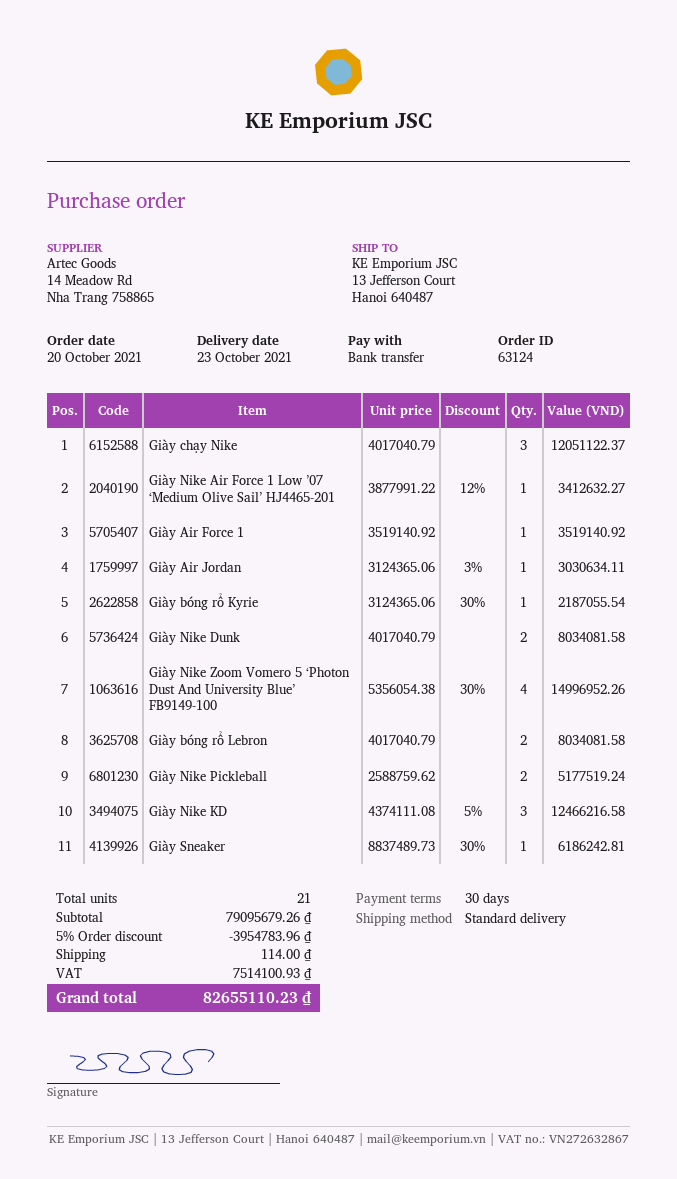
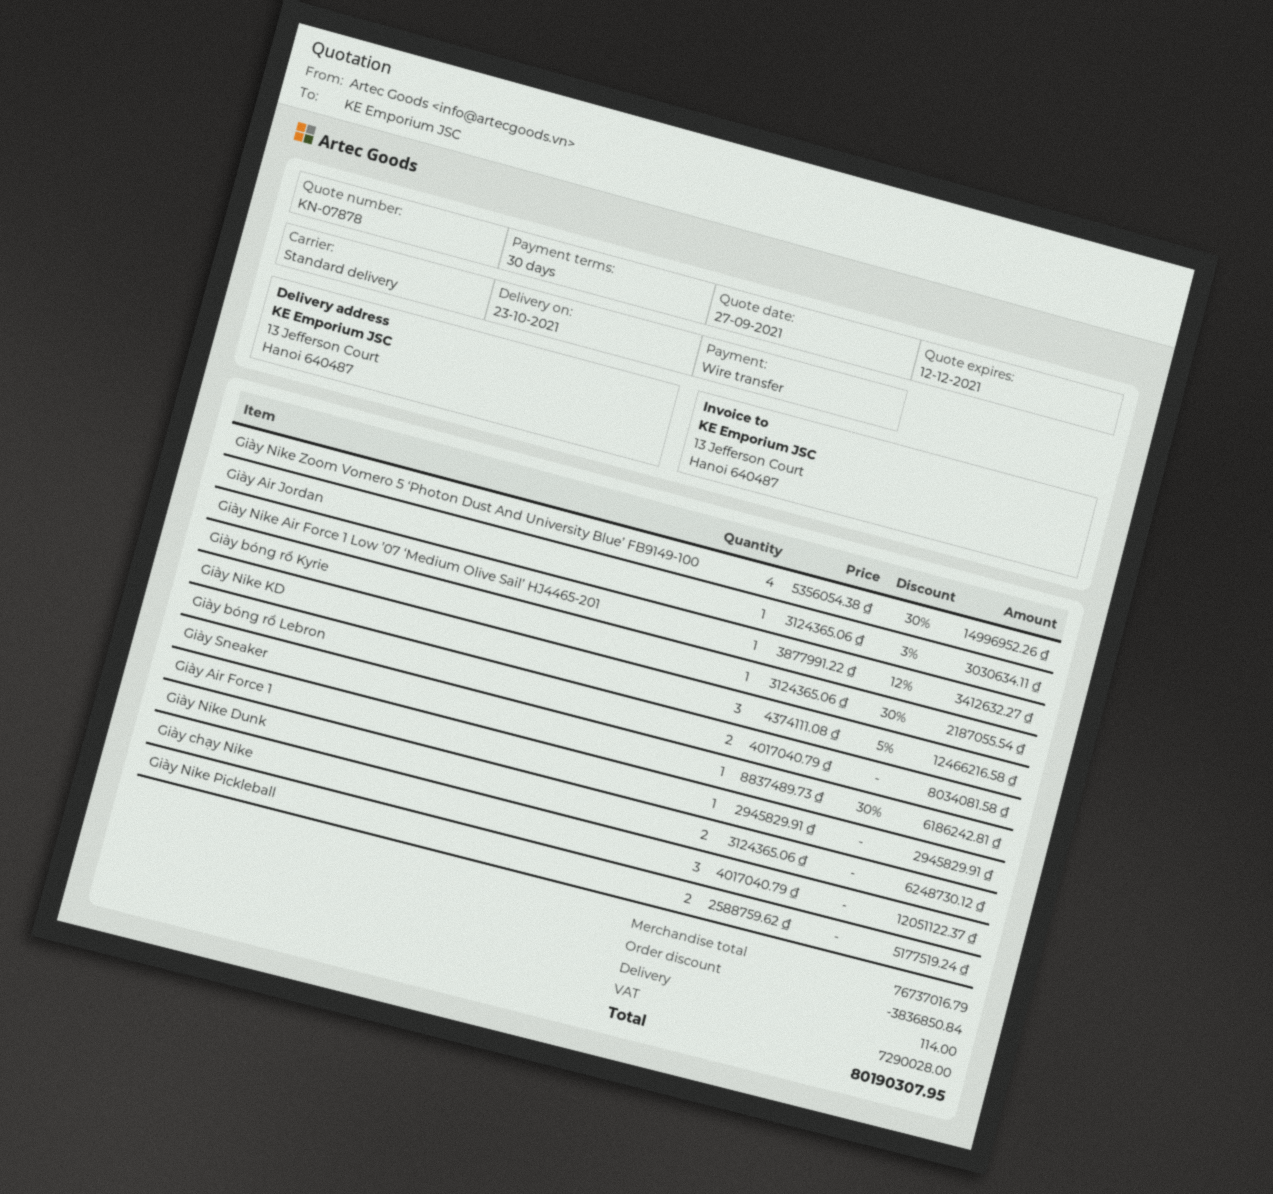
Giày Air Force 1: 1 x 3519140.92 = 3519140.92 -> 1 x 2945829.91 = 2945829.91
Giày Nike Dunk: 2 x 4017040.79 = 8034081.58 -> 2 x 3124365.06 = 6248730.12
subtotal: 79095679.26 -> 76737016.79
discount: 3954783.96 -> 3836850.84
tax: 7514100.93 -> 7290028.00
total: 82655110.23 -> 80190307.95

